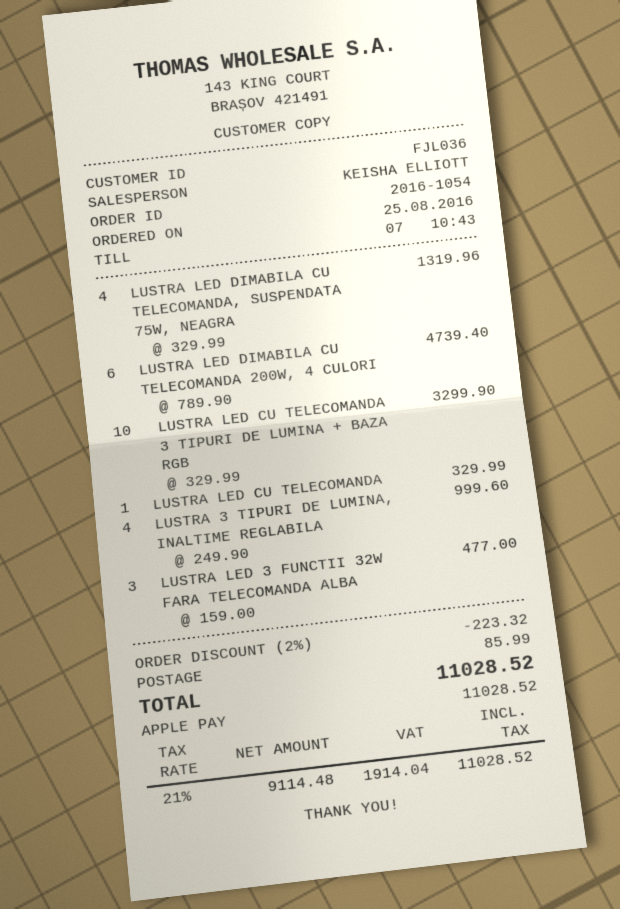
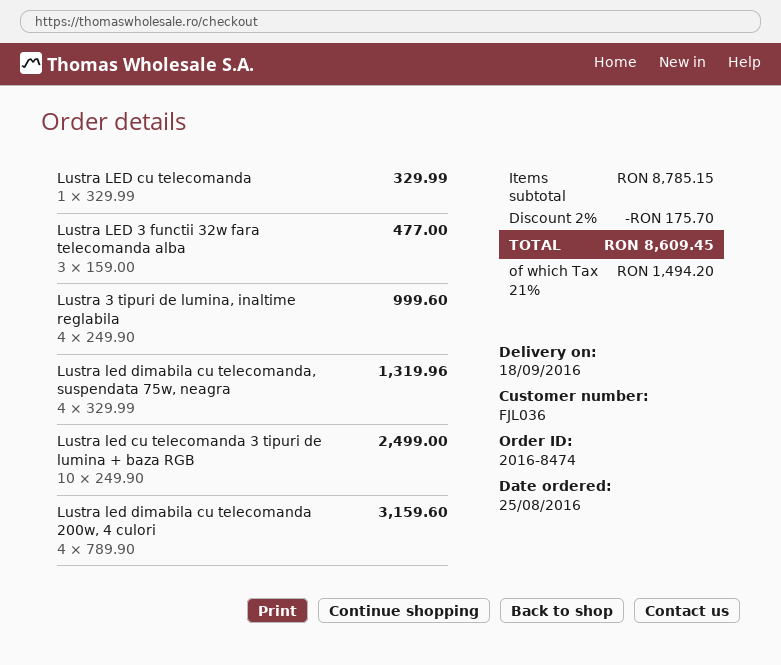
order number: 2016-1054 -> 2016-8474
LUSTRA LED DIMABILA CU TELECOMANDA 200W, 4 CULORI: 6 x 789.90 = 4739.40 -> 4 x 789.90 = 3159.60
LUSTRA LED CU TELECOMANDA 3 TIPURI DE LUMINA + BAZA RGB: 10 x 329.99 = 3299.90 -> 10 x 249.90 = 2499.00
discount: 2% = 223.32 -> 2% = 175.70
shipping: 85.99 -> none
tax: 21% = 1914.04 -> 21% = 1494.20
total: 11028.52 -> 8609.45

